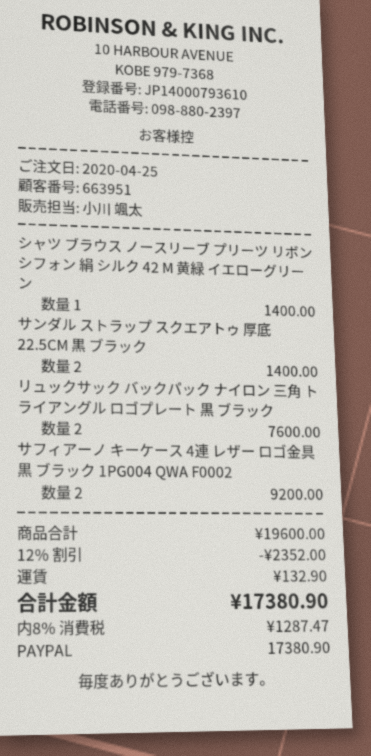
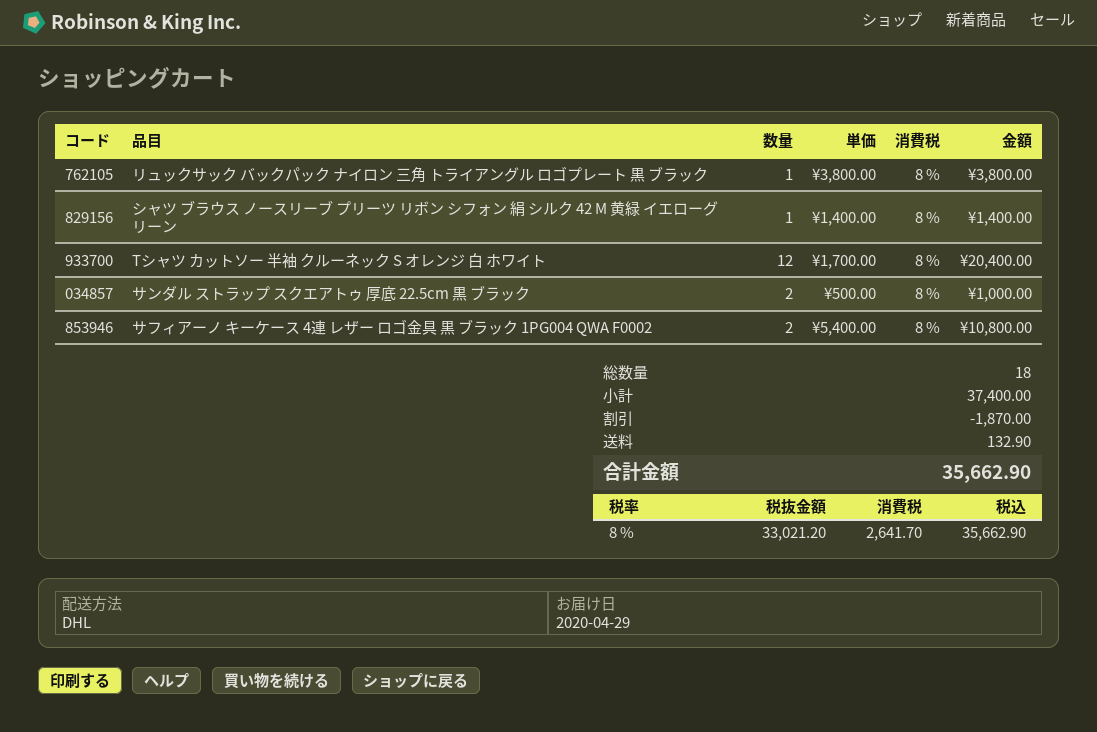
サンダル ストラップ スクエアトゥ 厚底 22.5CM 黒 ブラック: 2 for 1400.00 -> 2 for 1000.00
リュックサック バックパック ナイロン 三角 トライアングル ロゴプレート 黒 ブラック: 2 for 7600.00 -> 1 for 3800.00
サフィアーノ キーケース 4連 レザー ロゴ金具 黒 ブラック 1PG004 QWA F0002: 2 for 9200.00 -> 2 for 10800.00
Tシャツ カットソー 半袖 クルーネック S オレンジ 白 ホワイト: none -> 12 for 20400.00
subtotal: 19600.00 -> 37400.00
discount: 2352.00 -> 1870.00
tax: 8% = 1287.47 -> 8% = 2641.70
total: 17380.90 -> 35662.90

